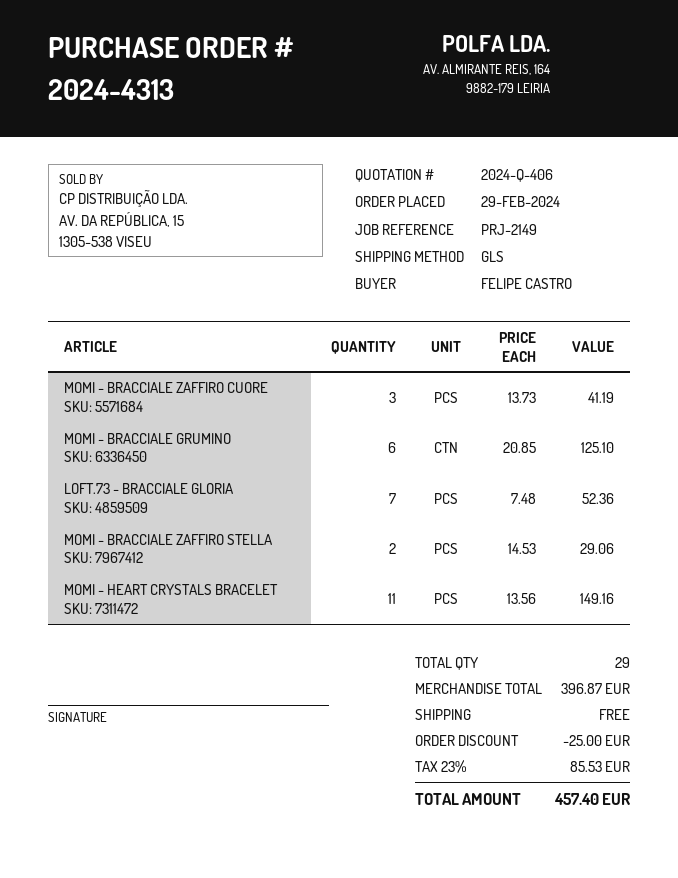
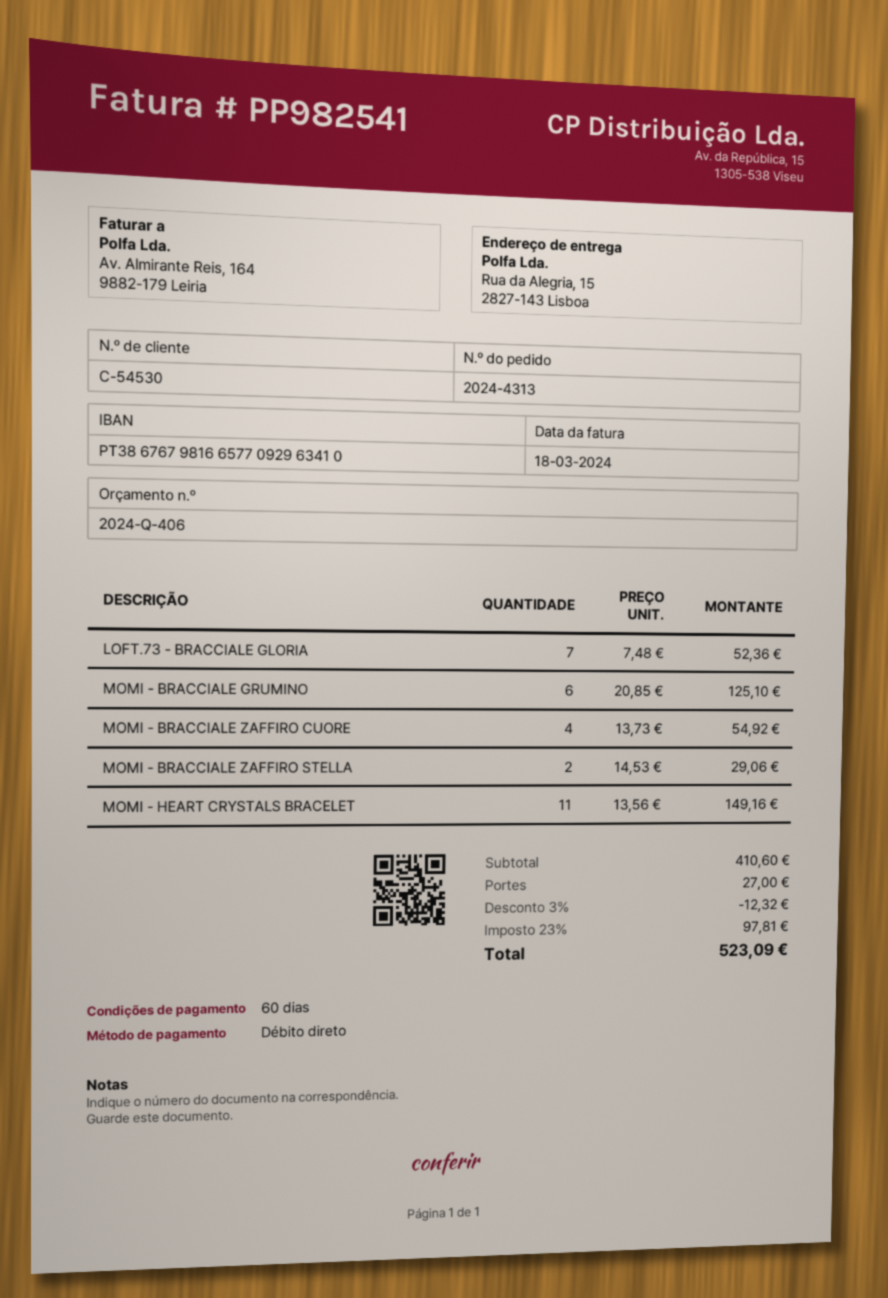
MOMI - BRACCIALE ZAFFIRO CUORE: 3 x 13.73 = 41.19 -> 4 x 13.73 = 54.92
subtotal: 396.87 -> 410.60
discount: 25.00 -> 12.32
shipping: 0.00 -> 27.00
tax: 23% = 85.53 -> 23% = 97.81
total: 457.40 -> 523.09

